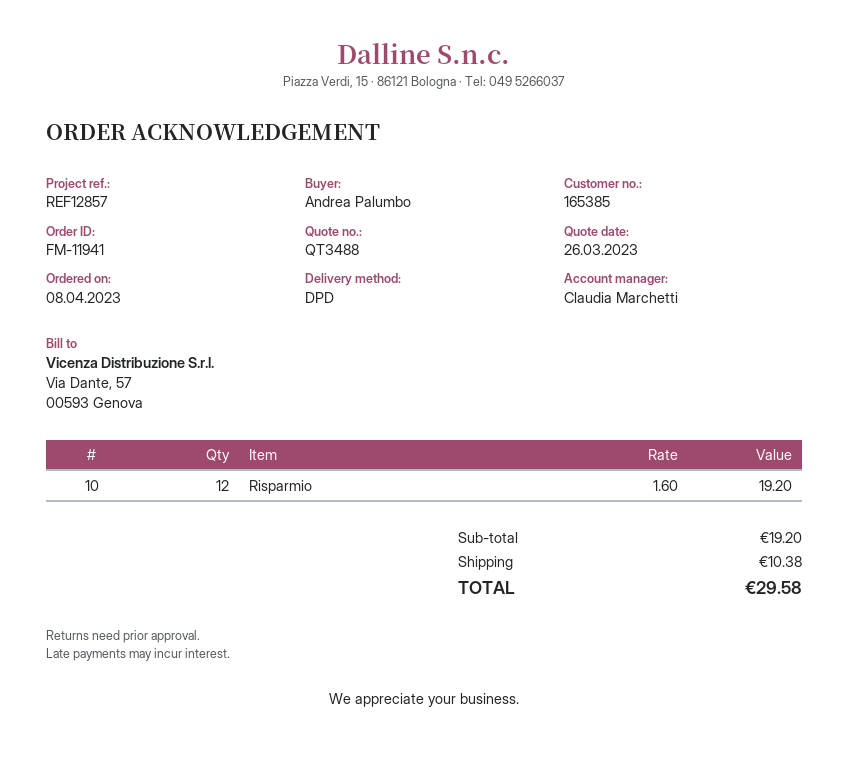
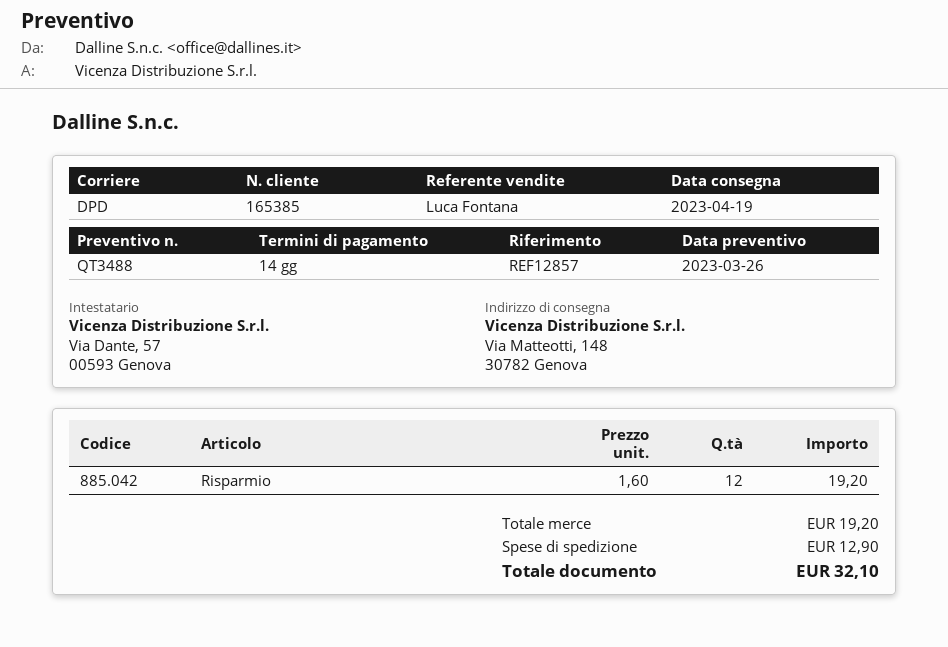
sales rep: Claudia Marchetti -> Luca Fontana
shipping: 10.38 -> 12.90
total: 29.58 -> 32.10

